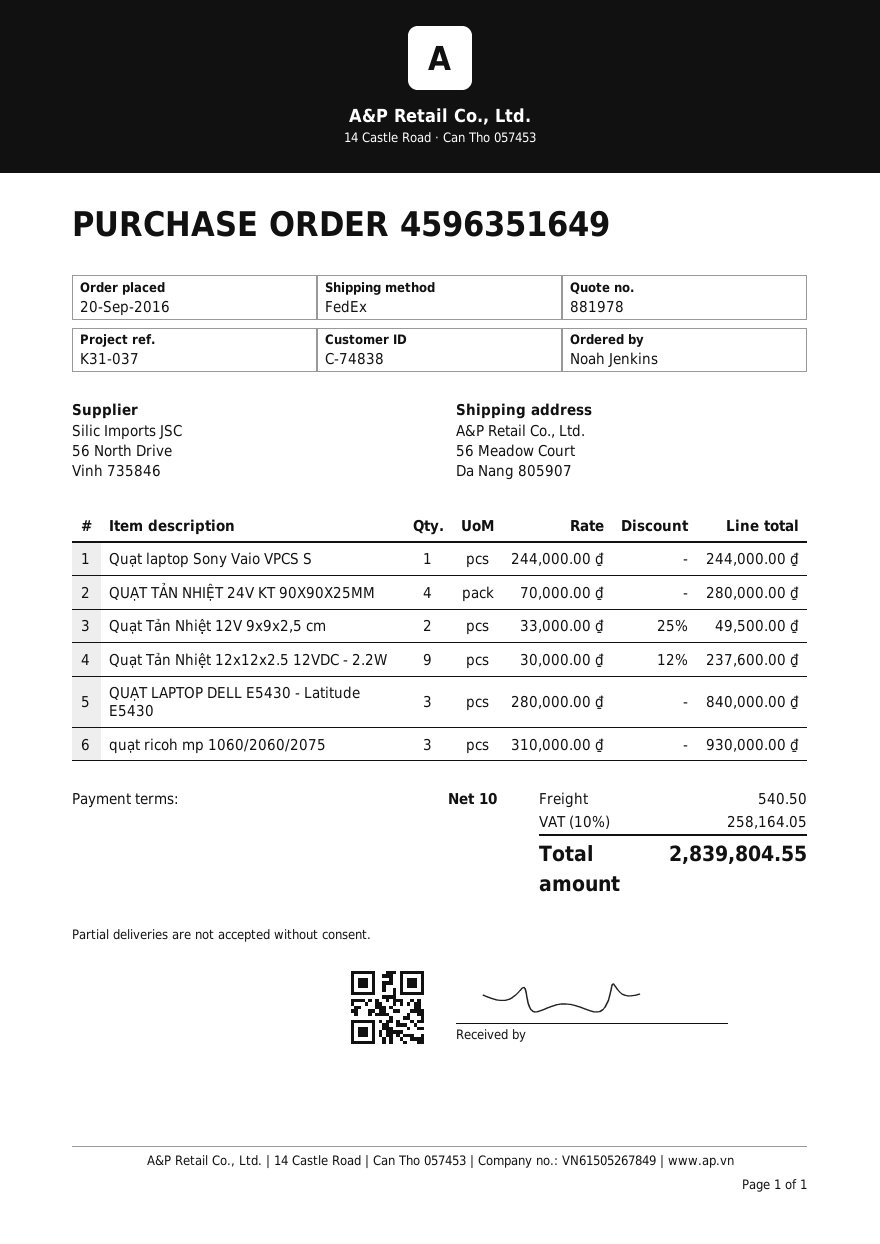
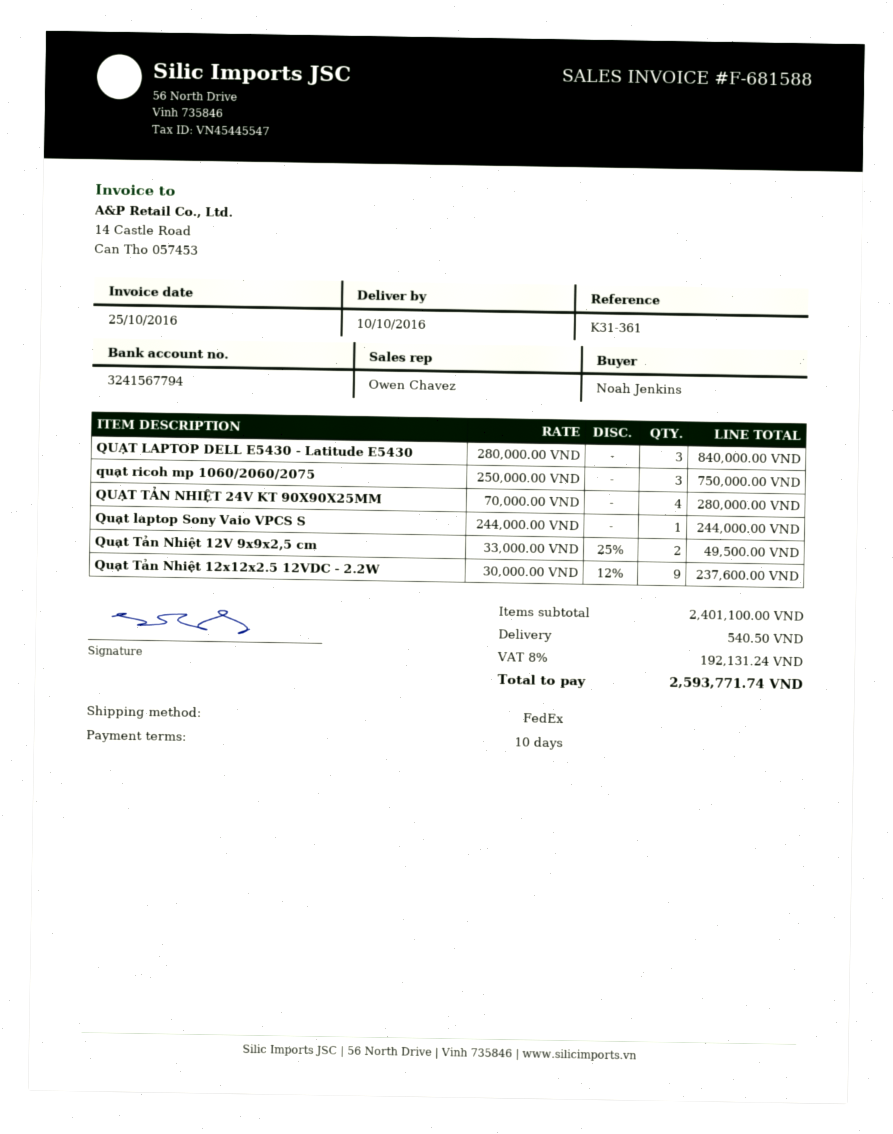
reference: K31-037 -> K31-361
quạt ricoh mp 1060/2060/2075: 3 x 310000.00 = 930000.00 -> 3 x 250000.00 = 750000.00
tax: 10% = 258164.05 -> 8% = 192131.24
total: 2839804.55 -> 2593771.74

